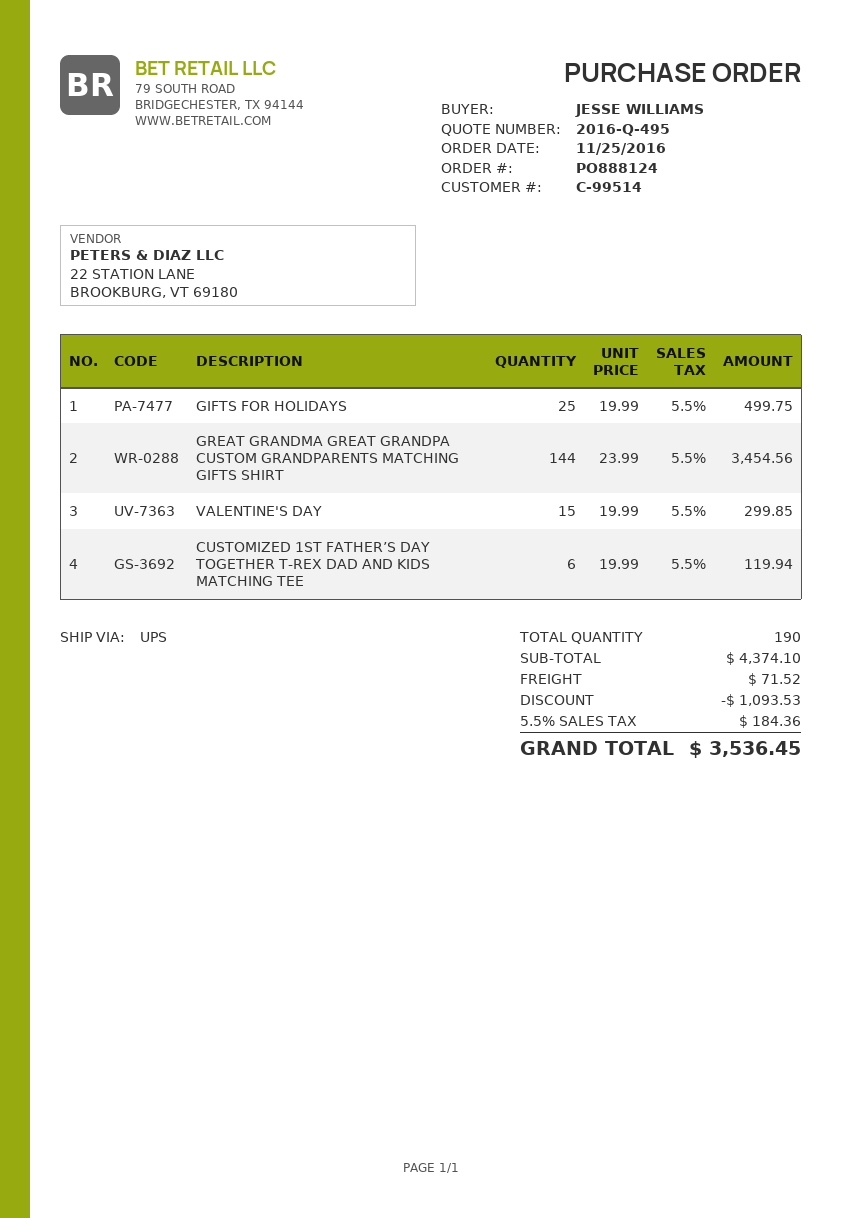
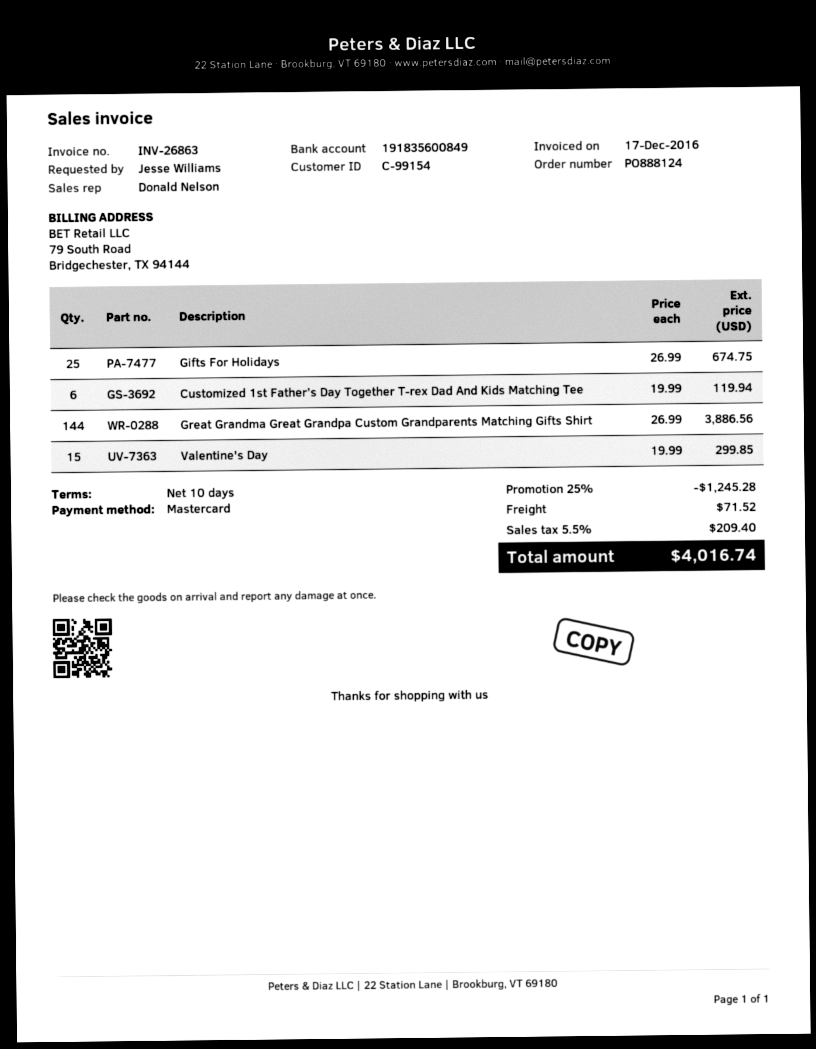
customer number: C-99514 -> C-99154
GIFTS FOR HOLIDAYS: 25 x 19.99 = 499.75 -> 25 x 26.99 = 674.75
GREAT GRANDMA GREAT GRANDPA CUSTOM GRANDPARENTS MATCHING GIFTS SHIRT: 144 x 23.99 = 3454.56 -> 144 x 26.99 = 3886.56
discount: 1093.53 -> 1245.28
tax: 5.5% = 184.36 -> 5.5% = 209.40
total: 3536.45 -> 4016.74

